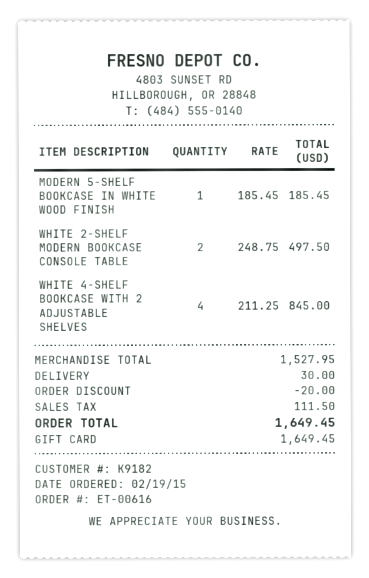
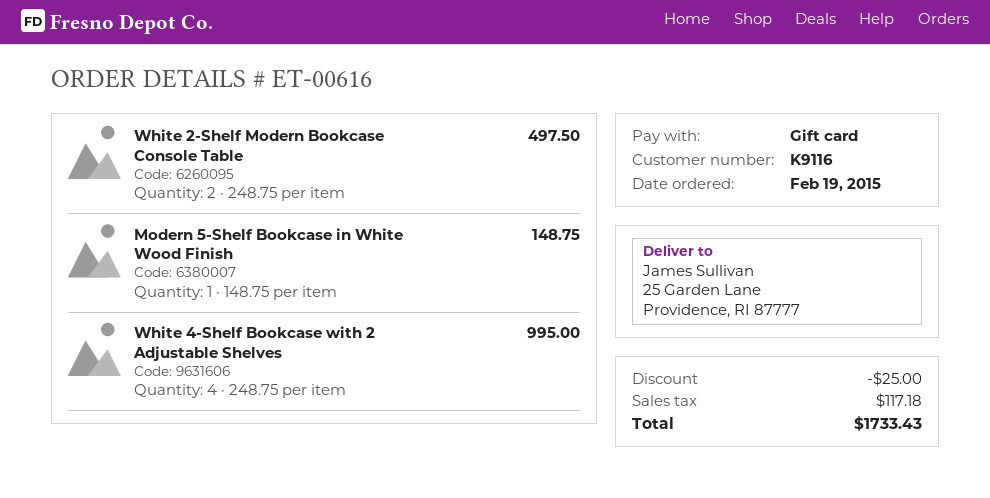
customer number: K9182 -> K9116
MODERN 5-SHELF BOOKCASE IN WHITE WOOD FINISH: 1 x 185.45 = 185.45 -> 1 x 148.75 = 148.75
WHITE 4-SHELF BOOKCASE WITH 2 ADJUSTABLE SHELVES: 4 x 211.25 = 845.00 -> 4 x 248.75 = 995.00
discount: 20.00 -> 25.00
shipping: 30.00 -> none
tax: 111.50 -> 117.18
total: 1649.45 -> 1733.43

